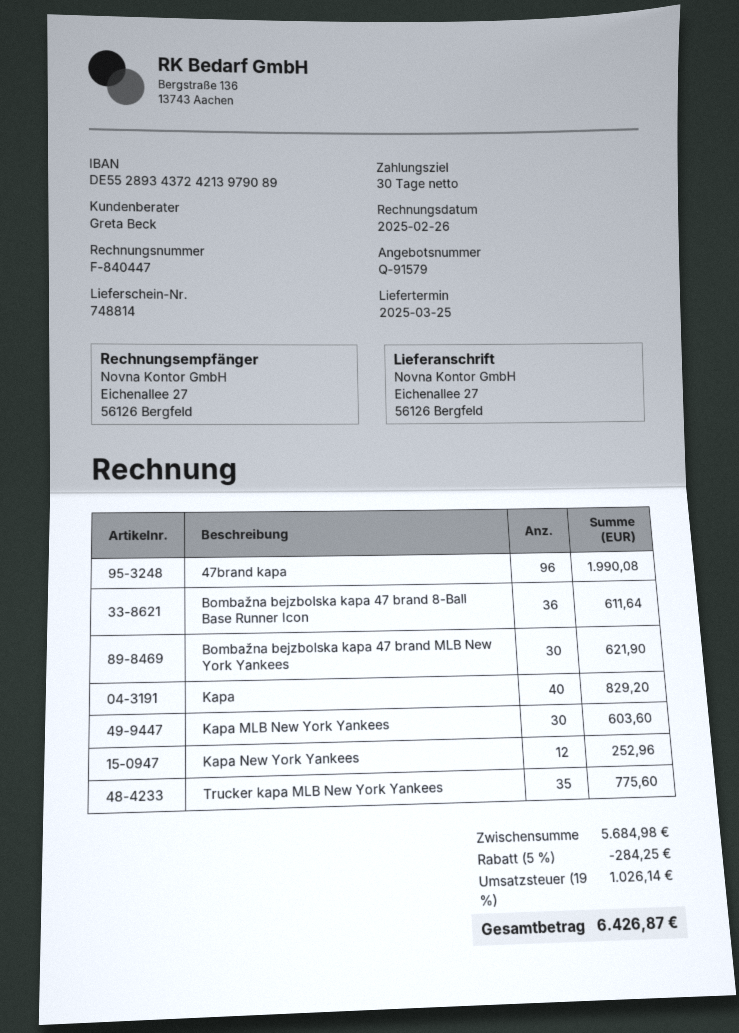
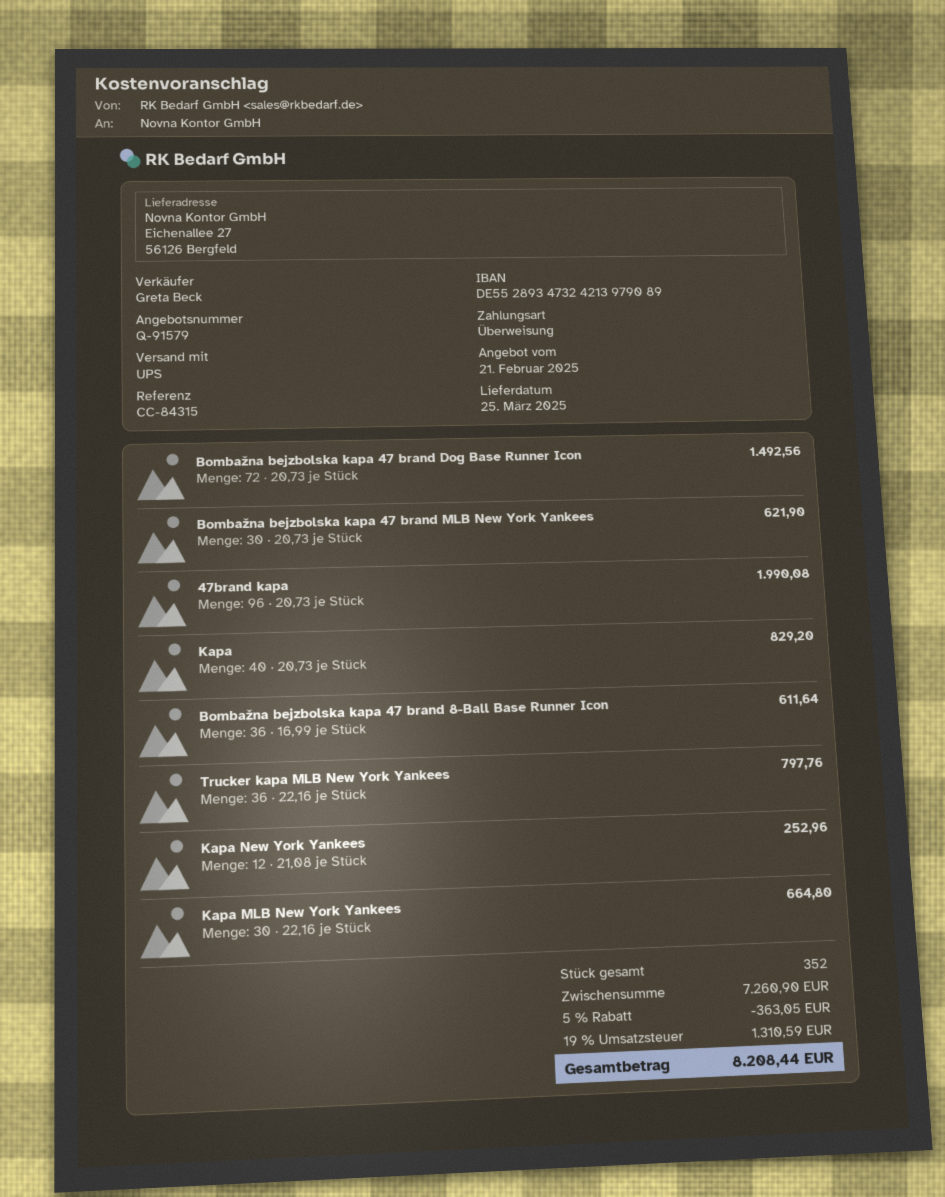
bank account: DE55289343724213979089 -> DE55289347324213979089
Kapa MLB New York Yankees: 30 for 603.60 -> 30 for 664.80
Trucker kapa MLB New York Yankees: 35 for 775.60 -> 36 for 797.76
Bombažna bejzbolska kapa 47 brand Dog Base Runner Icon: none -> 72 for 1492.56
subtotal: 5684.98 -> 7260.90
discount: 5% = 284.25 -> 5% = 363.05
tax: 19% = 1026.14 -> 19% = 1310.59
total: 6426.87 -> 8208.44

